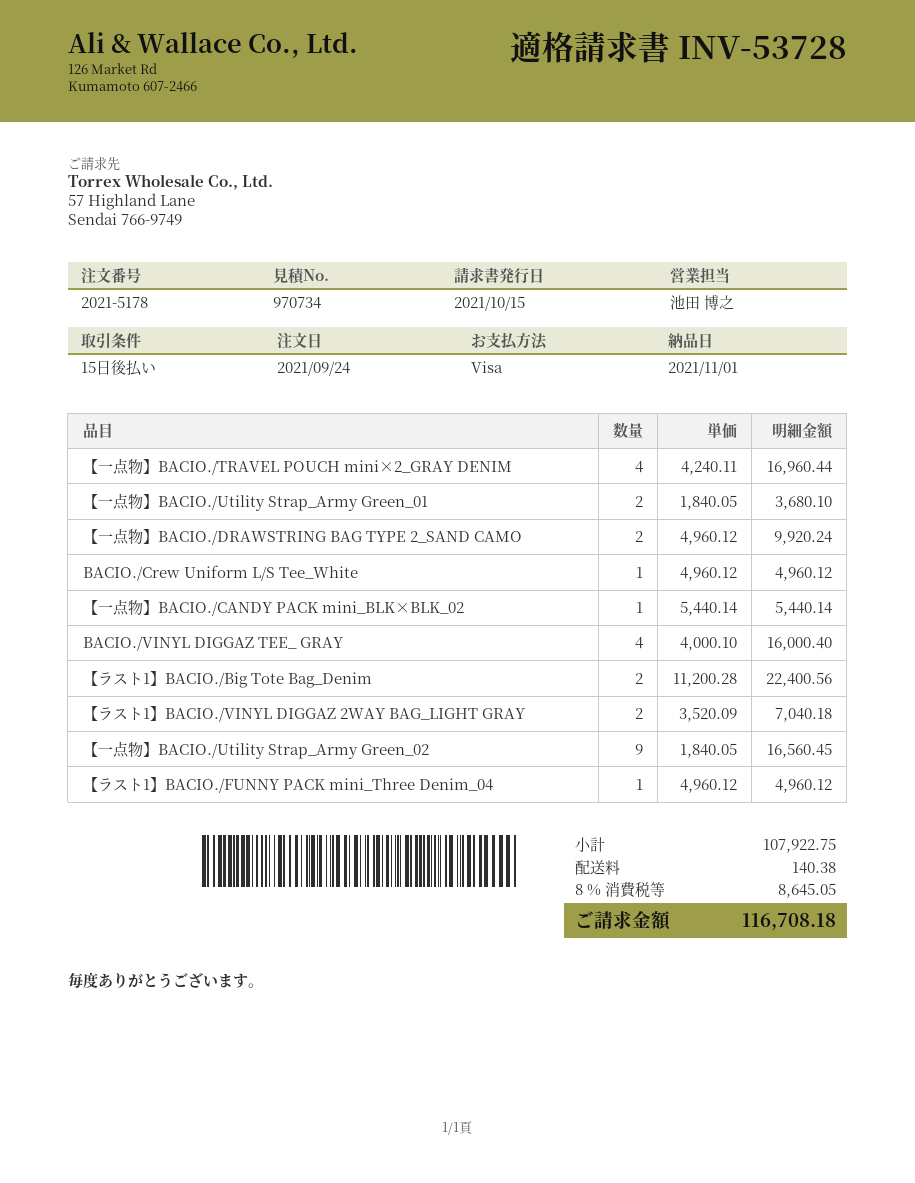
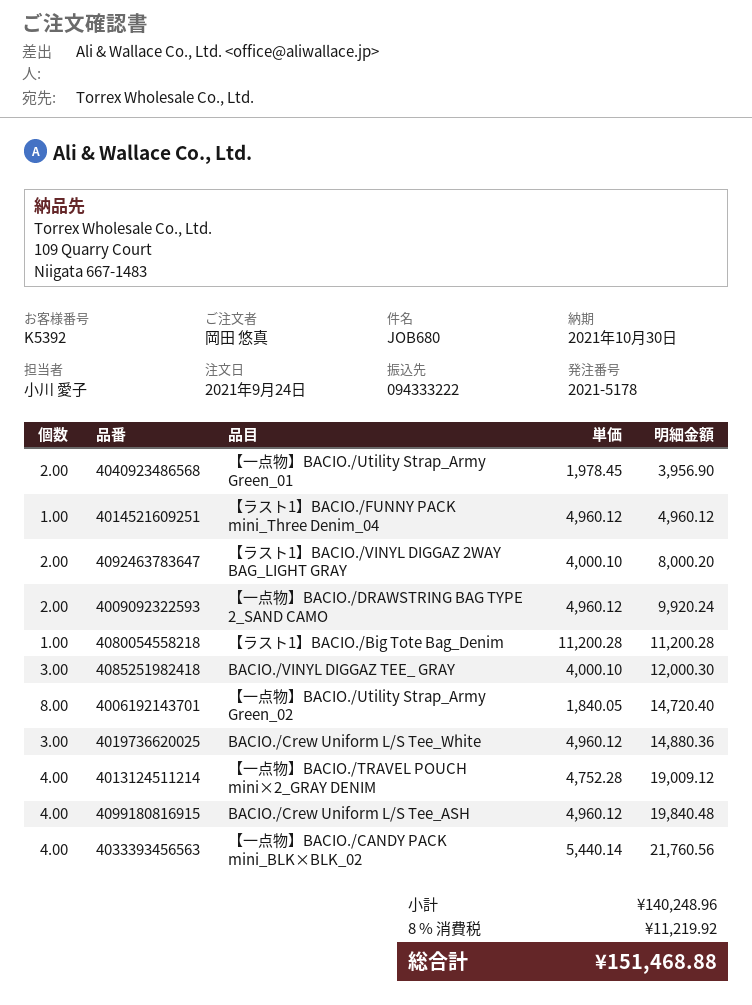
delivery date: 2021-11-01 -> 2021-10-30
sales rep: 池田 博之 -> 小川 愛子
【一点物】BACIO./TRAVEL POUCH mini×2_GRAY DENIM: 4 x 4240.11 = 16960.44 -> 4 x 4752.28 = 19009.12
【一点物】BACIO./Utility Strap_Army Green_01: 2 x 1840.05 = 3680.10 -> 2 x 1978.45 = 3956.90
BACIO./Crew Uniform L/S Tee_White: 1 x 4960.12 = 4960.12 -> 3 x 4960.12 = 14880.36
【一点物】BACIO./CANDY PACK mini_BLK×BLK_02: 1 x 5440.14 = 5440.14 -> 4 x 5440.14 = 21760.56
BACIO./VINYL DIGGAZ TEE_ GRAY: 4 x 4000.10 = 16000.40 -> 3 x 4000.10 = 12000.30
【ラスト1】BACIO./Big Tote Bag_Denim: 2 x 11200.28 = 22400.56 -> 1 x 11200.28 = 11200.28
【ラスト1】BACIO./VINYL DIGGAZ 2WAY BAG_LIGHT GRAY: 2 x 3520.09 = 7040.18 -> 2 x 4000.10 = 8000.20
【一点物】BACIO./Utility Strap_Army Green_02: 9 x 1840.05 = 16560.45 -> 8 x 1840.05 = 14720.40
BACIO./Crew Uniform L/S Tee_ASH: none -> 4 x 4960.12 = 19840.48
subtotal: 107922.75 -> 140248.96
shipping: 140.38 -> none
tax: 8% = 8645.05 -> 8% = 11219.92
total: 116708.18 -> 151468.88

